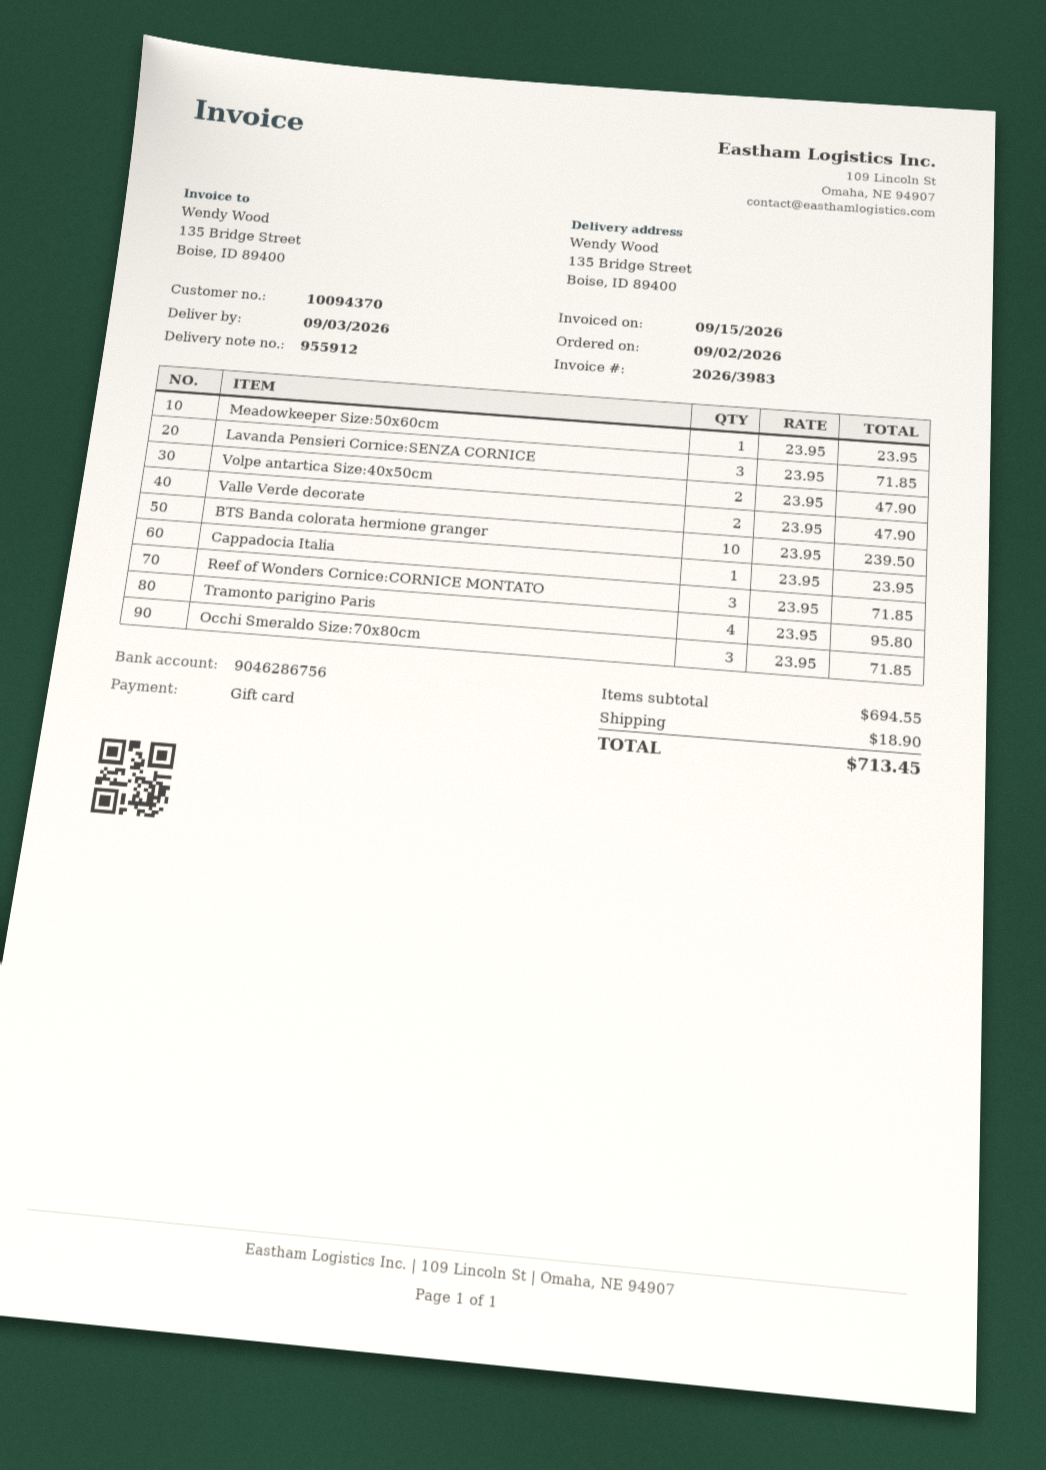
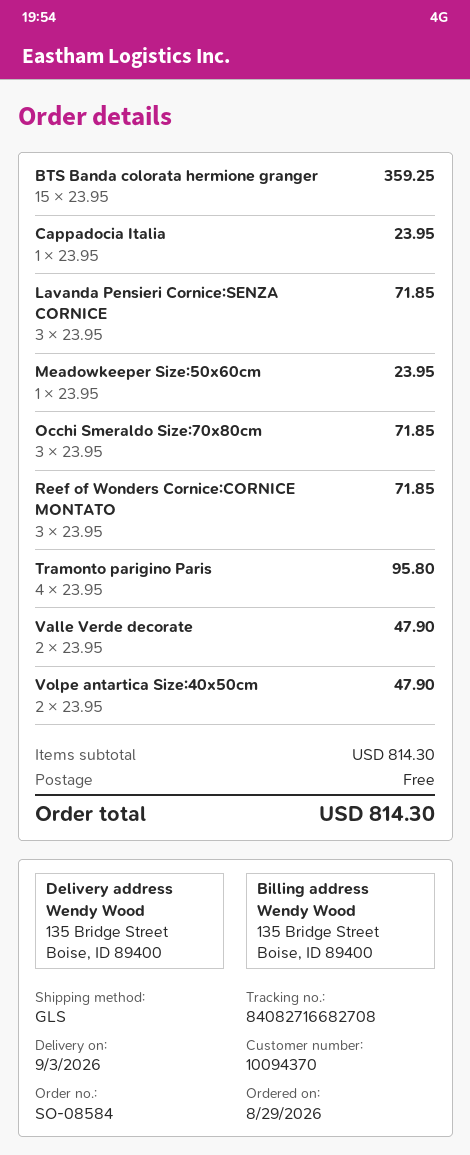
order date: 2026-09-02 -> 2026-08-29
BTS Banda colorata hermione granger: 10 x 23.95 = 239.50 -> 15 x 23.95 = 359.25
subtotal: 694.55 -> 814.30
shipping: 18.90 -> 0.00
total: 713.45 -> 814.30

